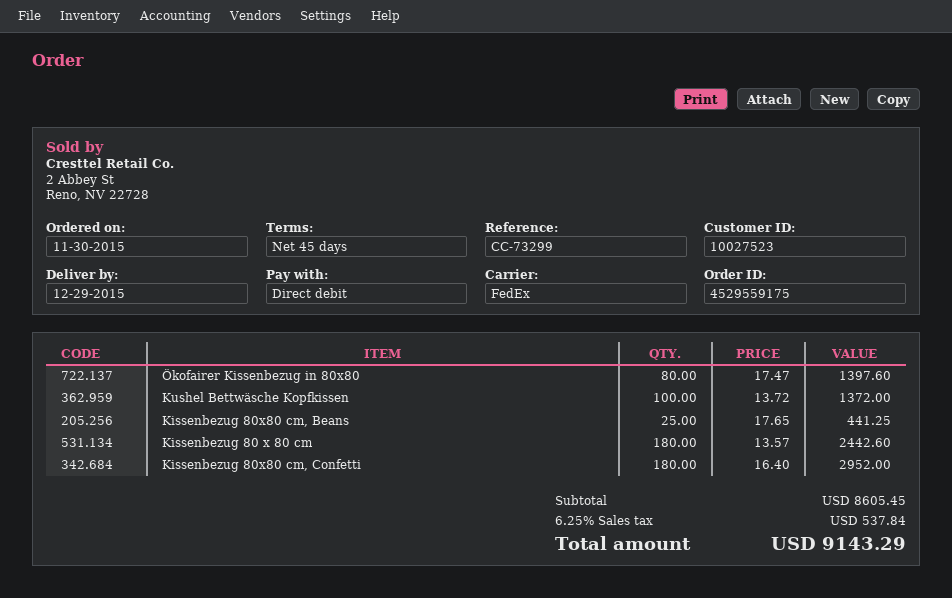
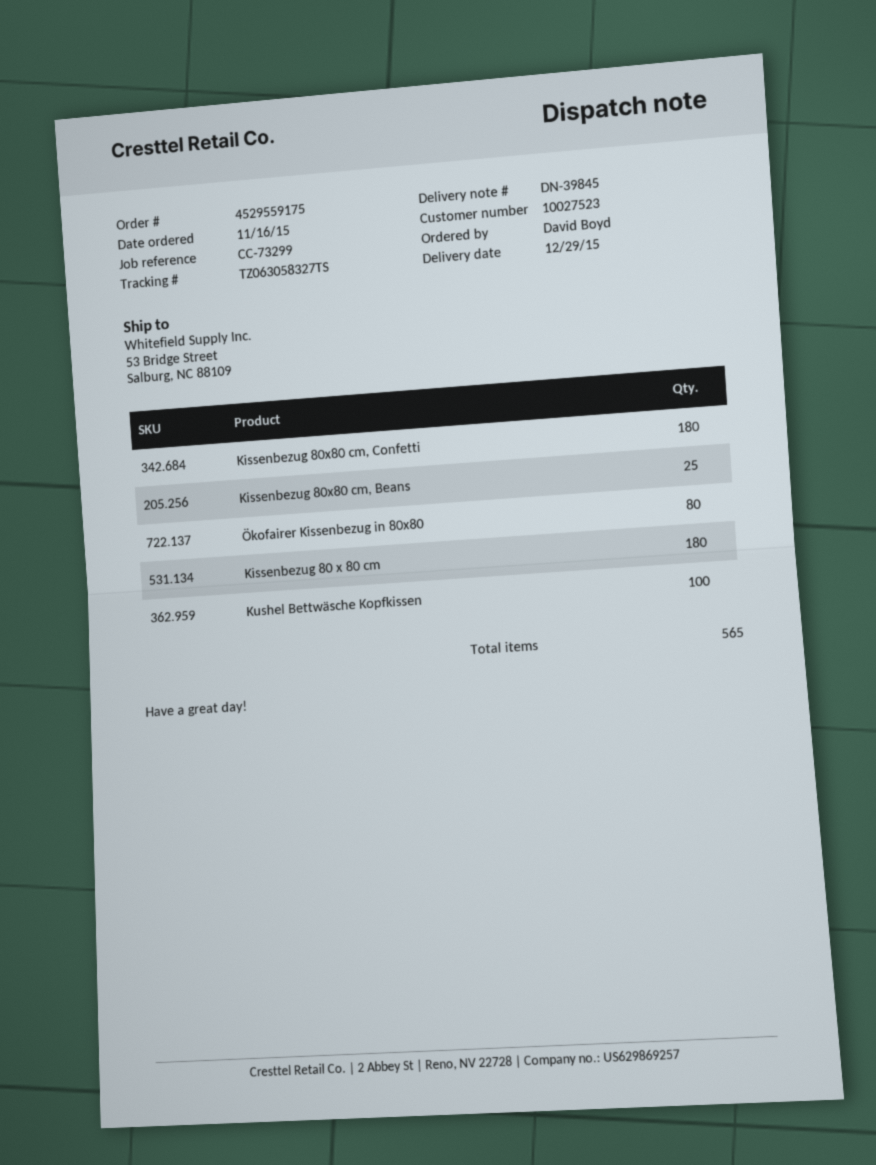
order date: 2015-11-30 -> 2015-11-16

